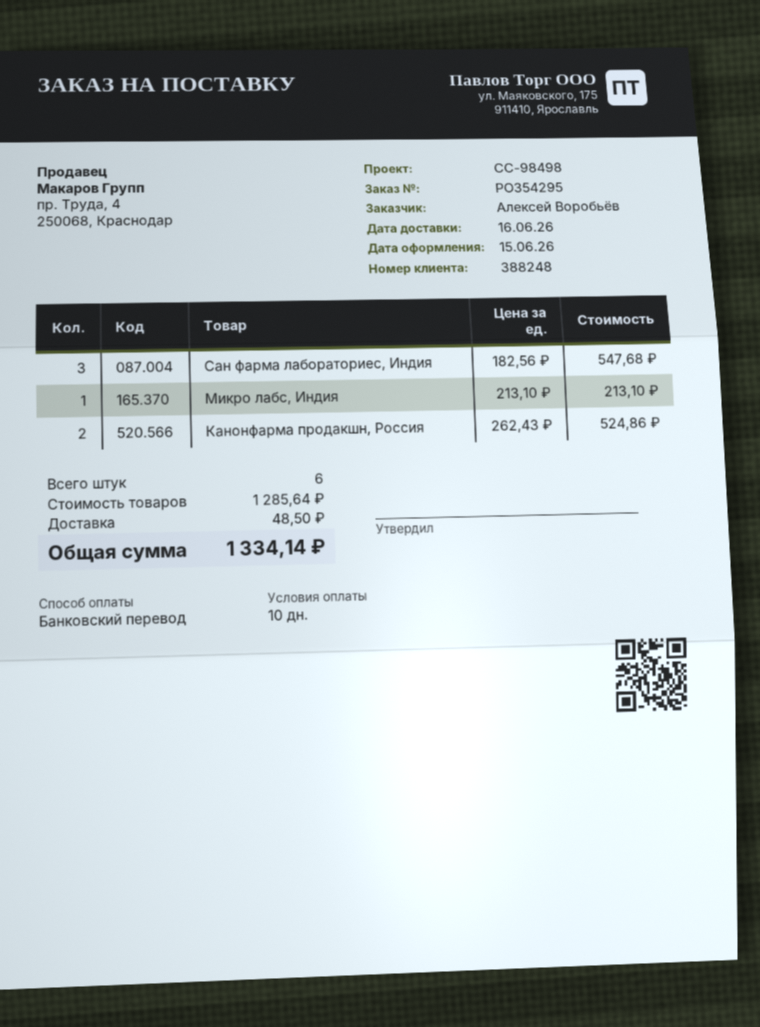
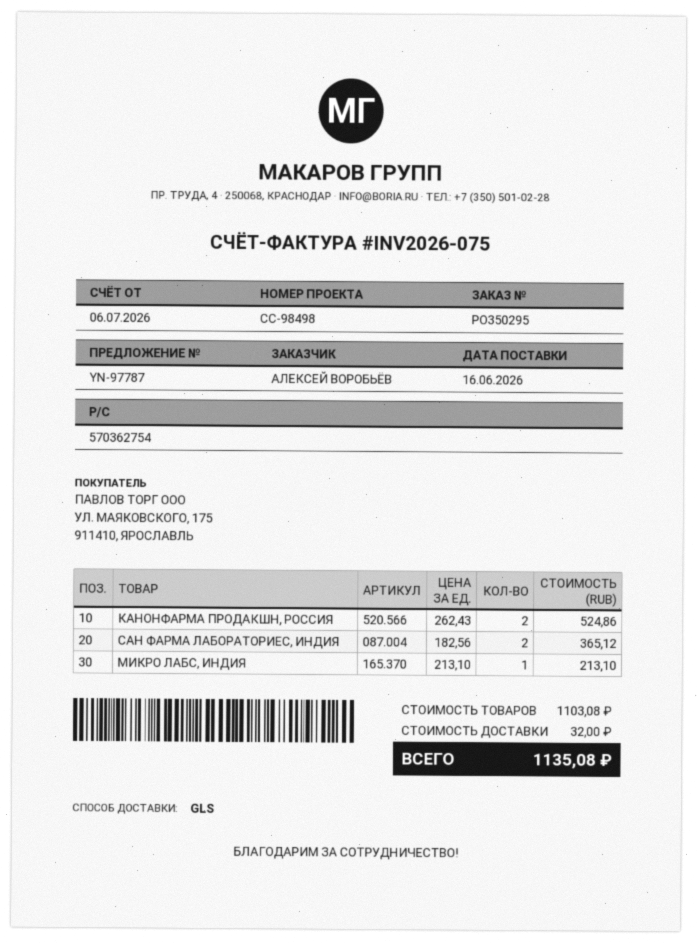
order number: PO354295 -> PO350295
Сан фарма лабораториес, Индия: 3 x 182.56 = 547.68 -> 2 x 182.56 = 365.12
subtotal: 1285.64 -> 1103.08
shipping: 48.50 -> 32.00
total: 1334.14 -> 1135.08

